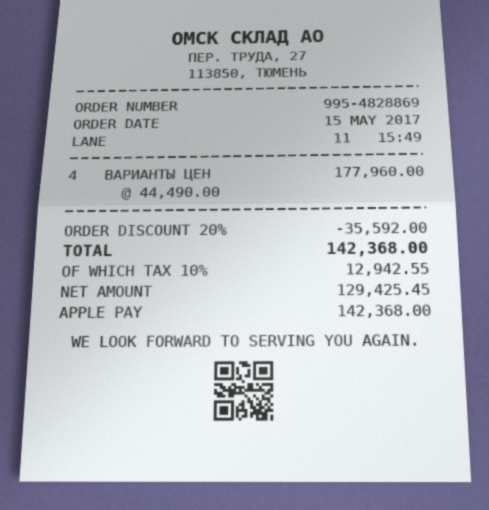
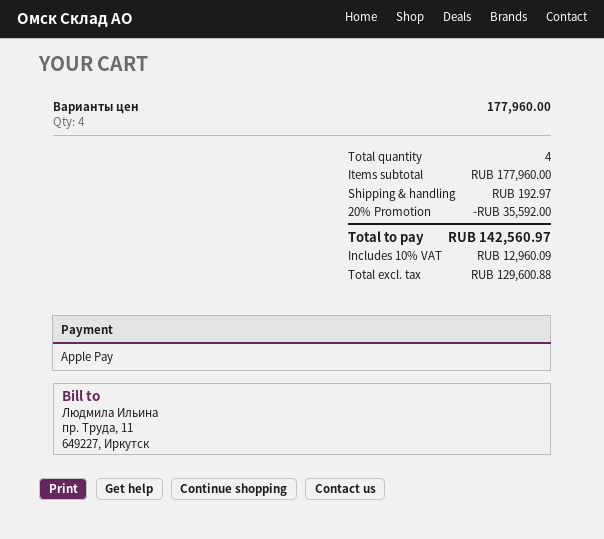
shipping: none -> 192.97
net: 129425.45 -> 129600.88
tax: 10% = 12942.55 -> 10% = 12960.09
total: 142368.00 -> 142560.97

